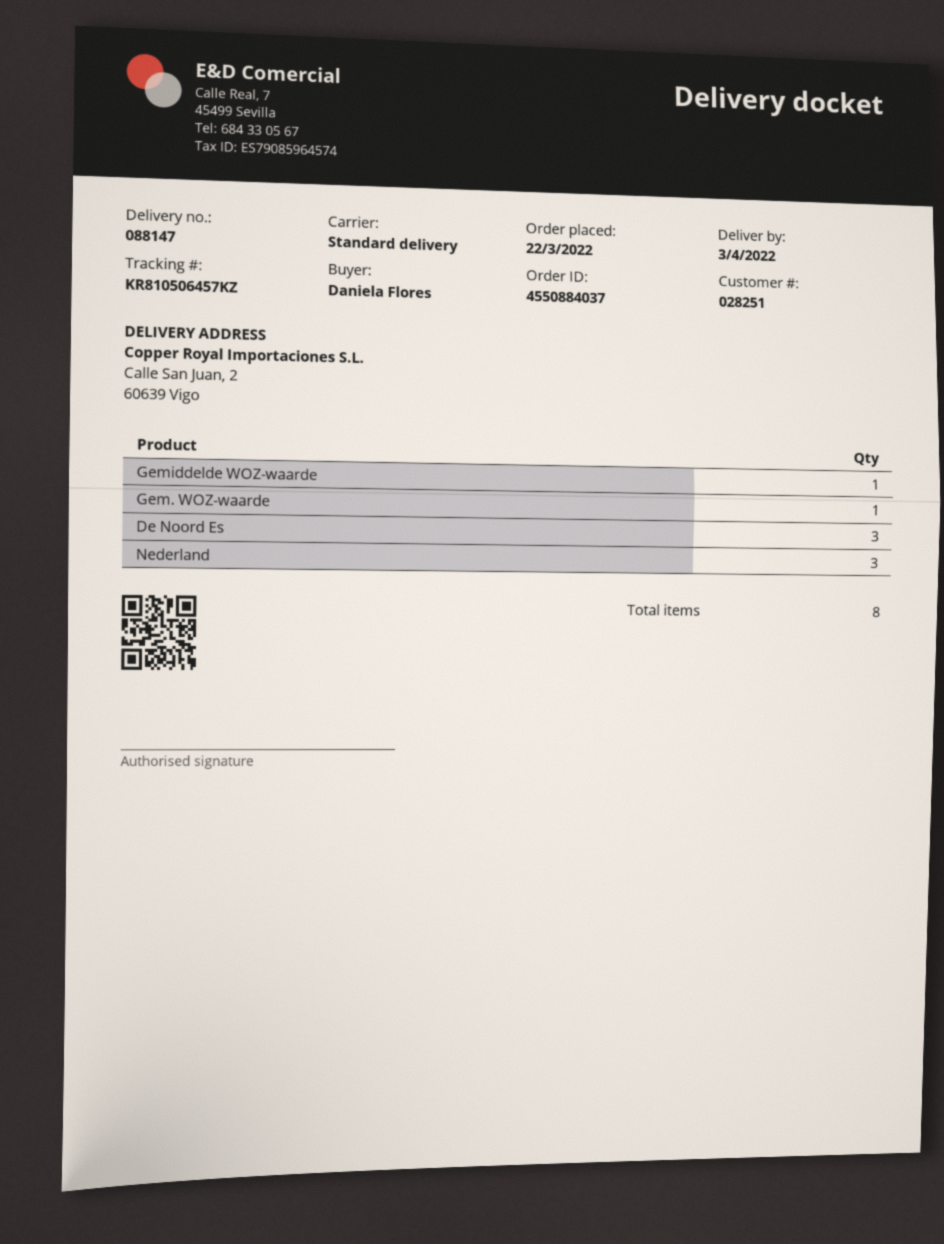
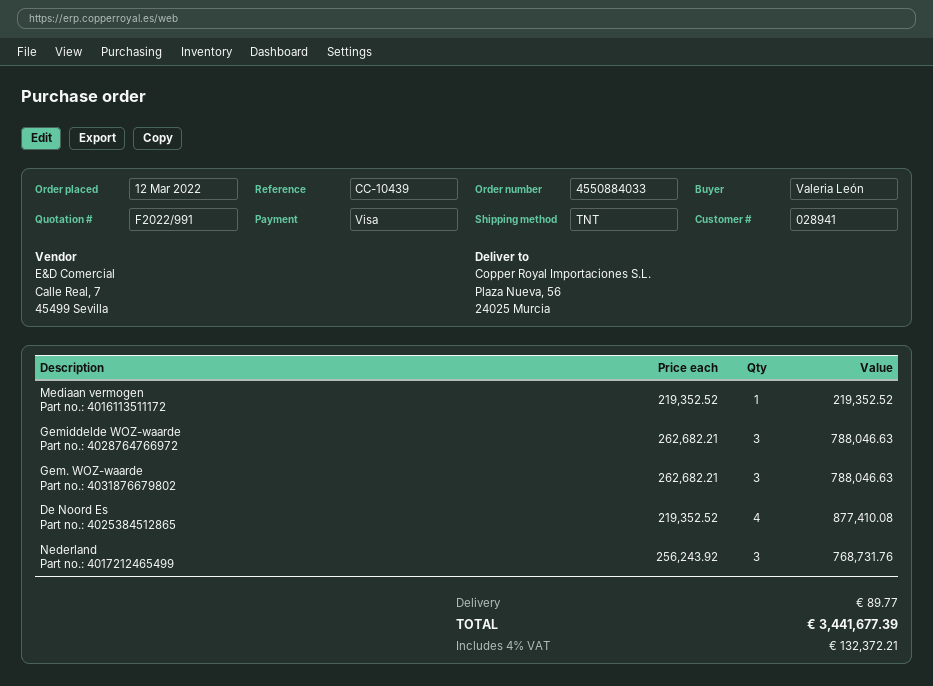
order number: 4550884037 -> 4550884033
order date: 2022-03-22 -> 2022-03-12
customer number: 028251 -> 028941
ordered by: Daniela Flores -> Valeria León
shipping method: standard -> TNT
ship to: Calle San Juan, 2, 60639 Vigo -> Plaza Nueva, 56, 24025 Murcia
Gemiddelde WOZ-waarde: 1 -> 3
Gem. WOZ-waarde: 1 -> 3
De Noord Es: 3 -> 4
Mediaan vermogen: none -> 1

